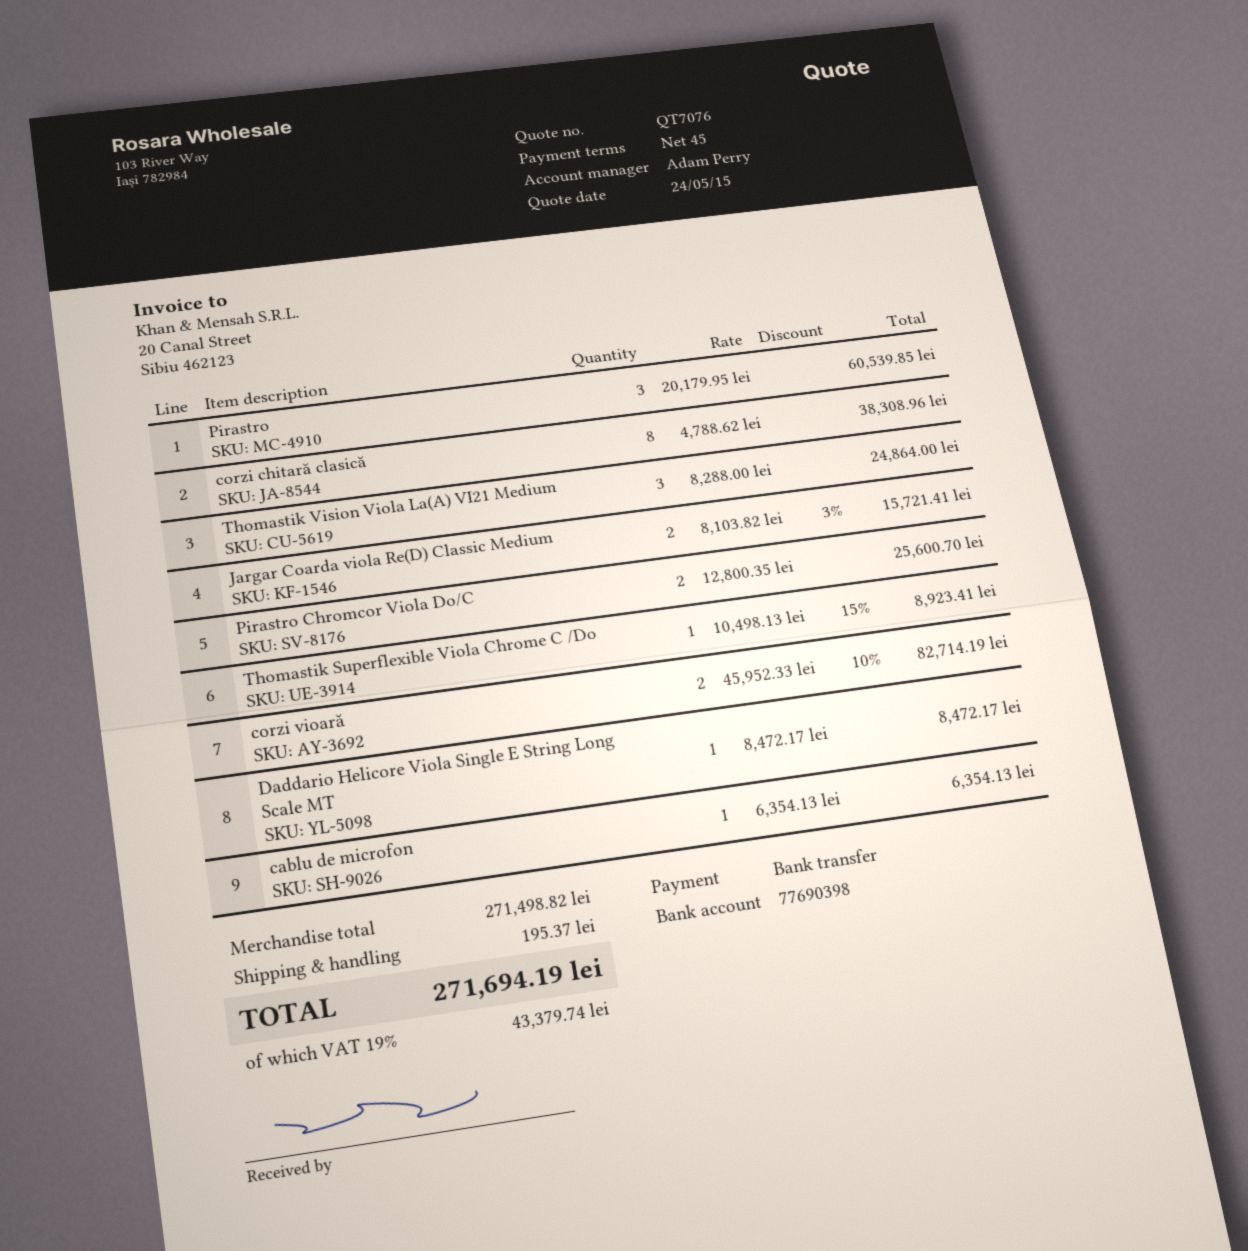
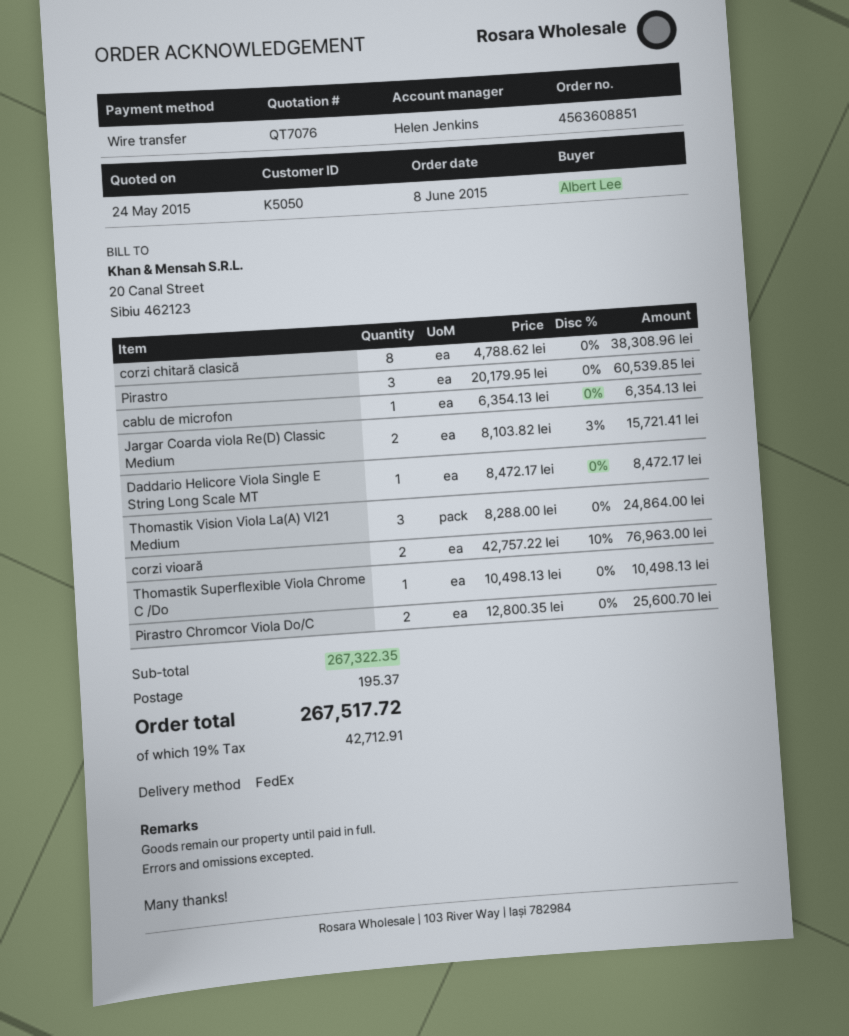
sales rep: Adam Perry -> Helen Jenkins
Thomastik Superflexible Viola Chrome C /Do: 1 x 10498.13 - 15% = 8923.41 -> 1 x 10498.13 = 10498.13
corzi vioară: 2 x 45952.33 - 10% = 82714.19 -> 2 x 42757.22 - 10% = 76963.00
subtotal: 271498.82 -> 267322.35
tax: 19% = 43379.74 -> 19% = 42712.91
total: 271694.19 -> 267517.72

